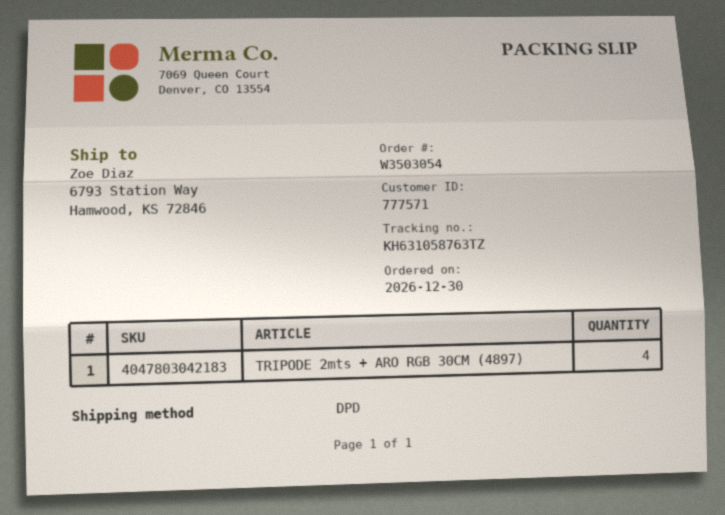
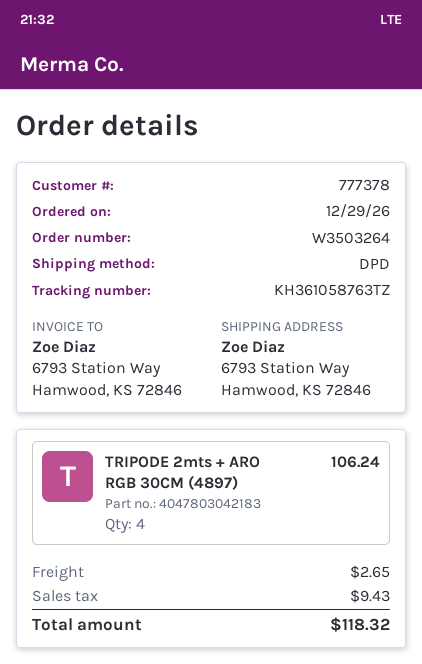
order number: W3503054 -> W3503264
order date: 2026-12-30 -> 2026-12-29
customer number: 777571 -> 777378
tracking number: KH631058763TZ -> KH361058763TZ

